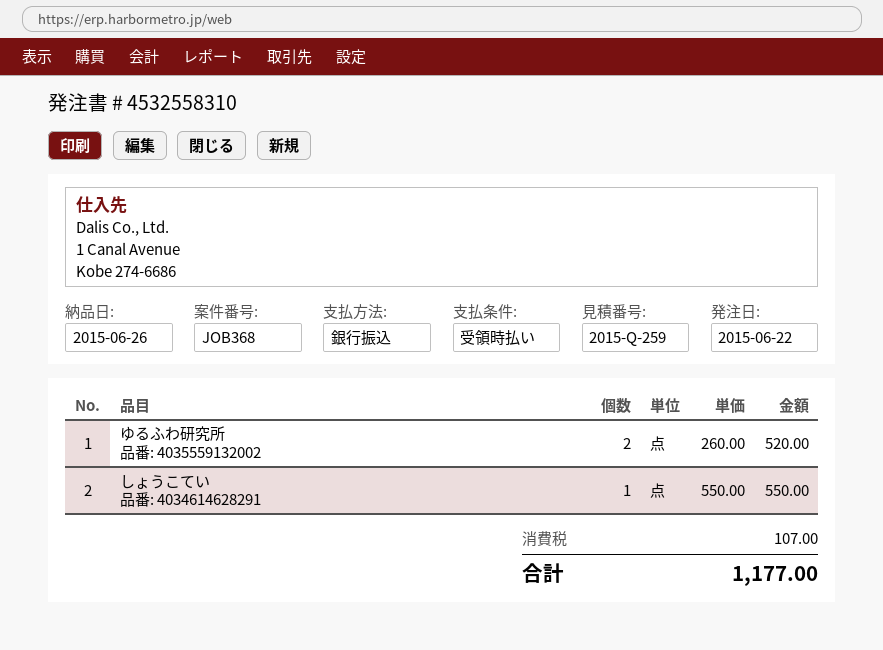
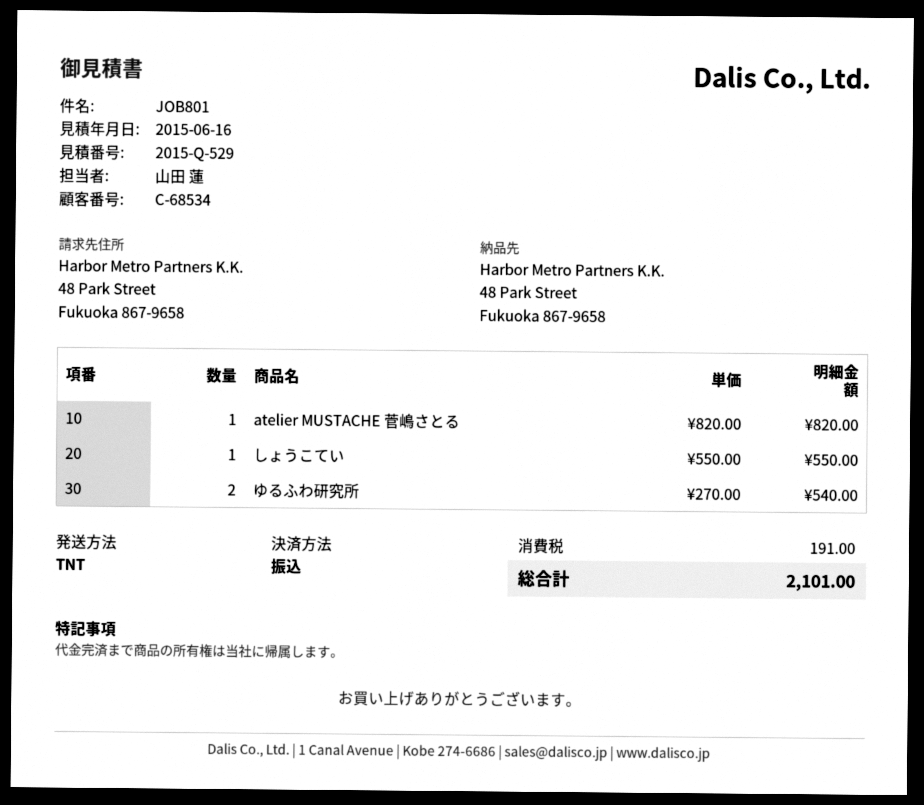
quote number: 2015-Q-259 -> 2015-Q-529
reference: JOB368 -> JOB801
ゆるふわ研究所: 2 x 260.00 = 520.00 -> 2 x 270.00 = 540.00
atelier MUSTACHE 菅嶋さとる: none -> 1 x 820.00 = 820.00
tax: 107.00 -> 191.00
total: 1177.00 -> 2101.00

